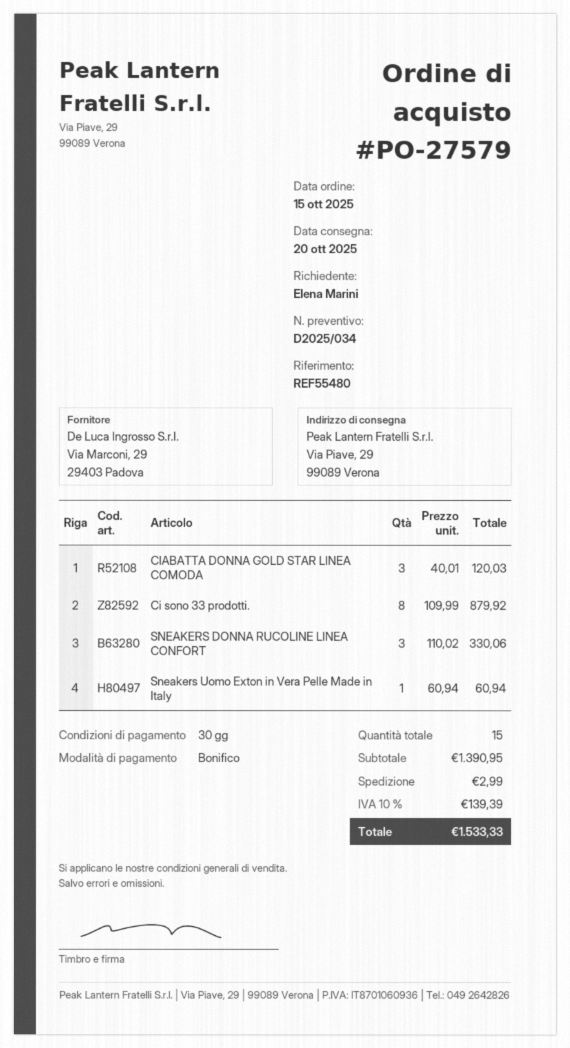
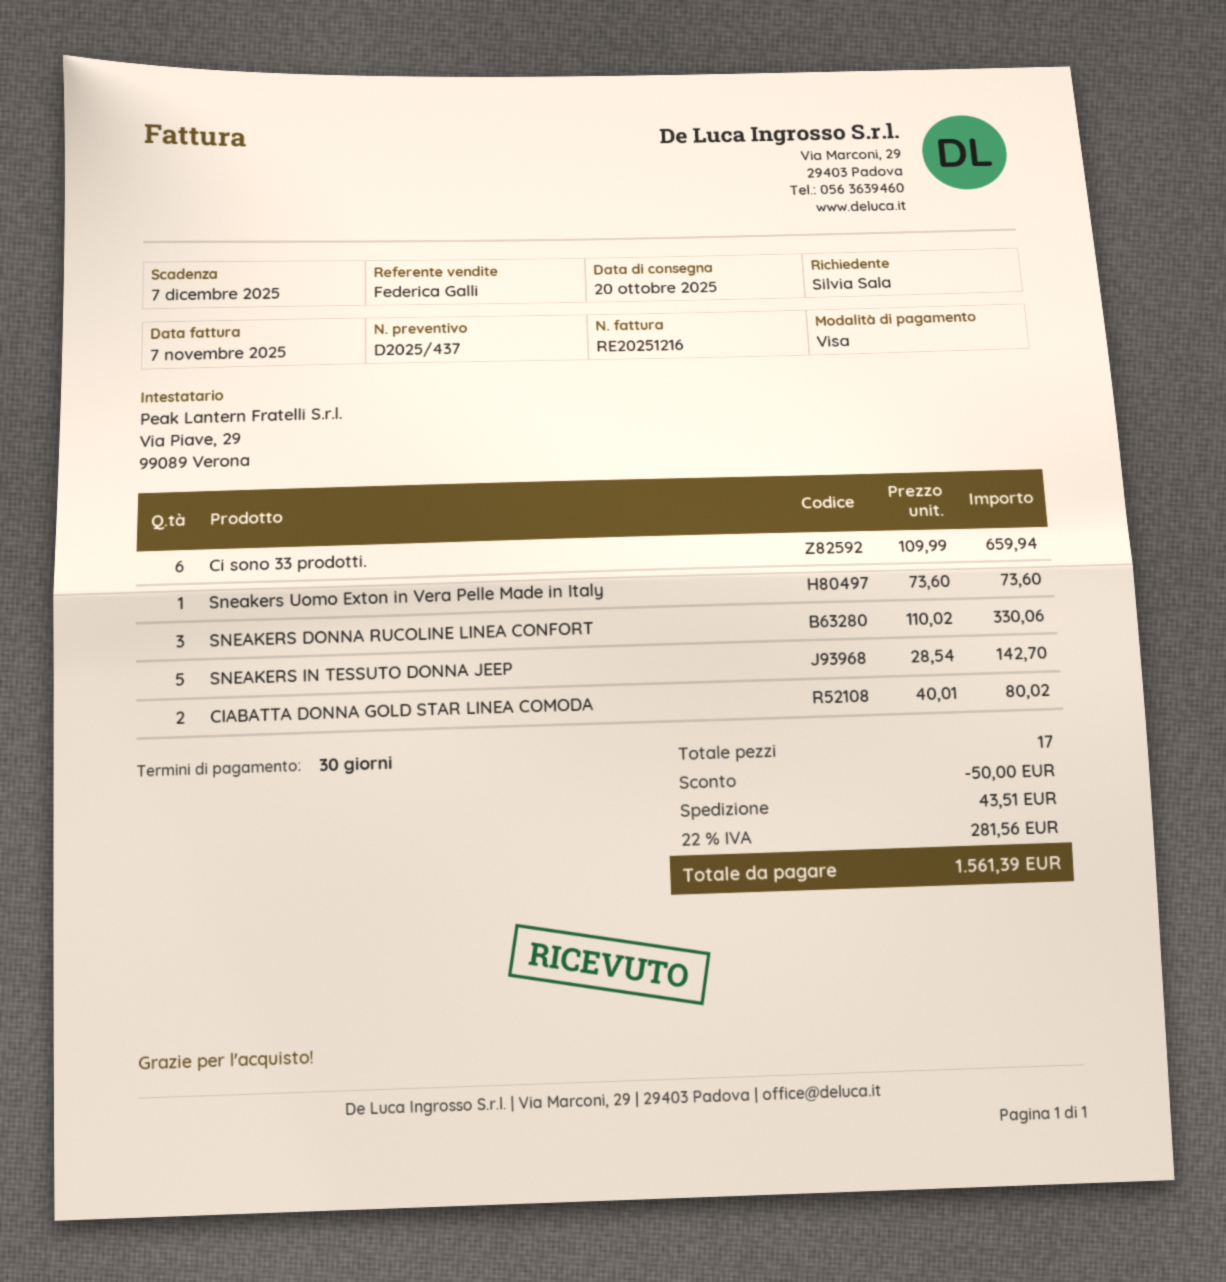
quote number: D2025/034 -> D2025/437
ordered by: Elena Marini -> Silvia Sala
payment method: bank transfer -> Visa
CIABATTA DONNA GOLD STAR LINEA COMODA: 3 x 40.01 = 120.03 -> 2 x 40.01 = 80.02
Ci sono 33 prodotti.: 8 x 109.99 = 879.92 -> 6 x 109.99 = 659.94
Sneakers Uomo Exton in Vera Pelle Made in Italy: 1 x 60.94 = 60.94 -> 1 x 73.60 = 73.60
SNEAKERS IN TESSUTO DONNA JEEP: none -> 5 x 28.54 = 142.70
total quantity: 15 -> 17
discount: none -> 50.00
shipping: 2.99 -> 43.51
tax: 10% = 139.39 -> 22% = 281.56
total: 1533.33 -> 1561.39

